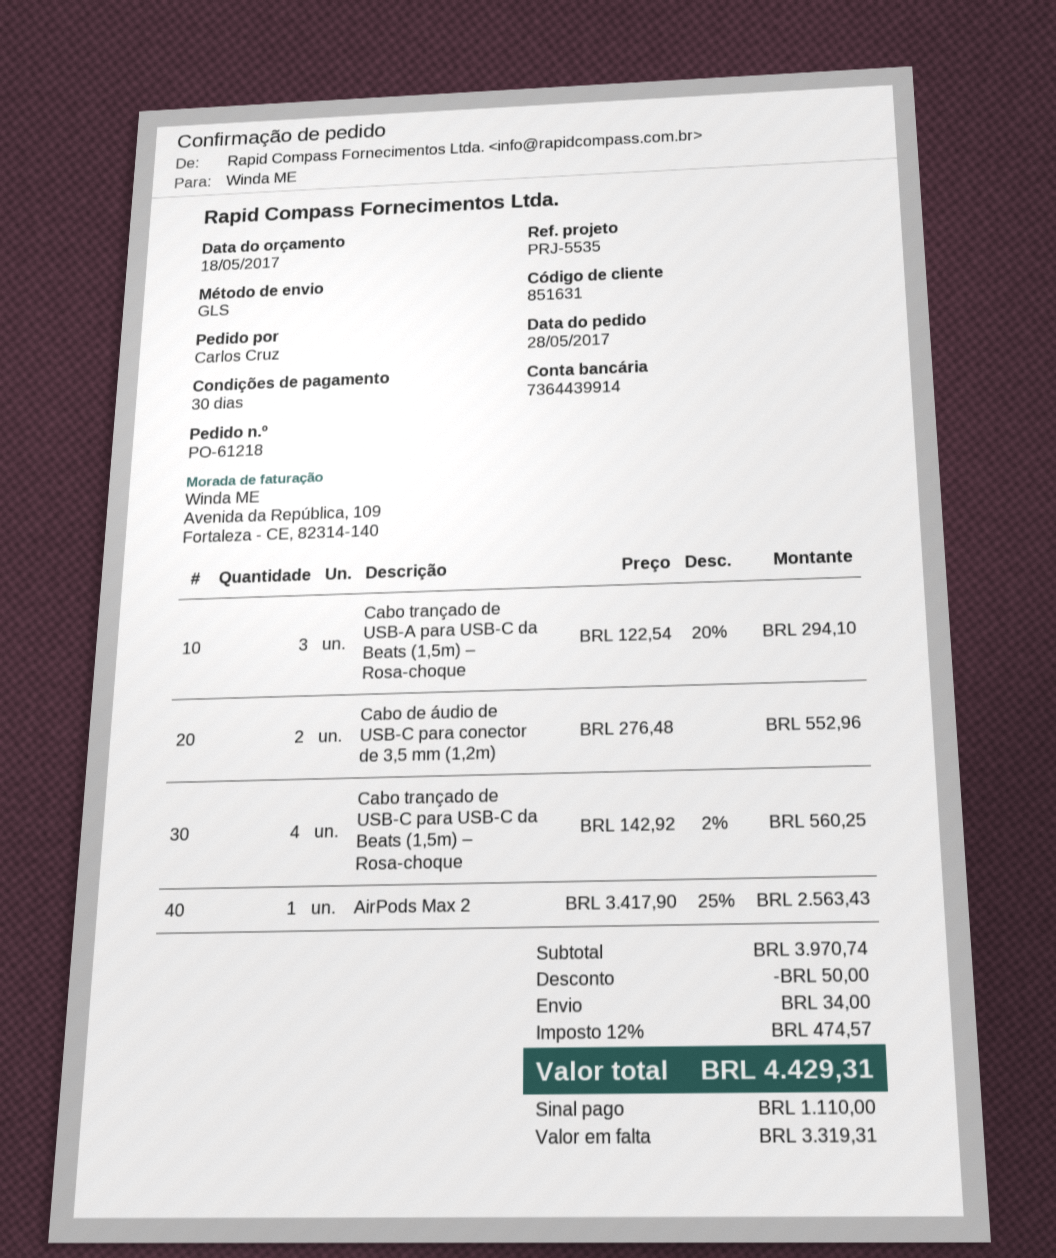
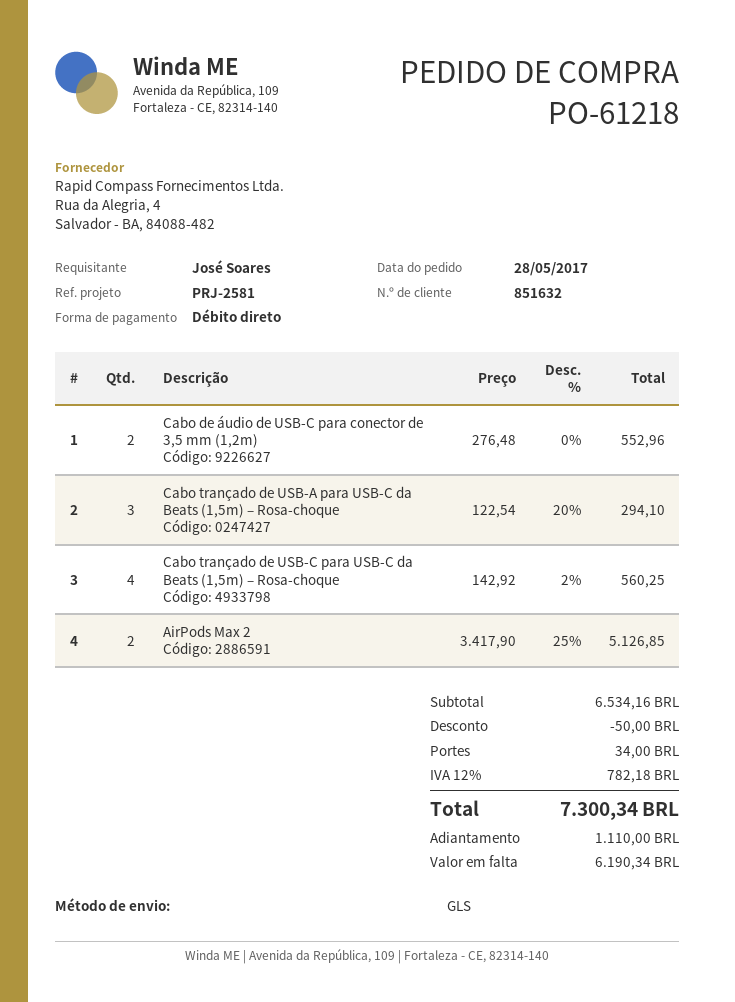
customer number: 851631 -> 851632
reference: PRJ-5535 -> PRJ-2581
ordered by: Carlos Cruz -> José Soares
AirPods Max 2: 1 x 3417.90 - 25% = 2563.43 -> 2 x 3417.90 - 25% = 5126.85
subtotal: 3970.74 -> 6534.16
tax: 12% = 474.57 -> 12% = 782.18
total: 4429.31 -> 7300.34
balance: 3319.31 -> 6190.34

